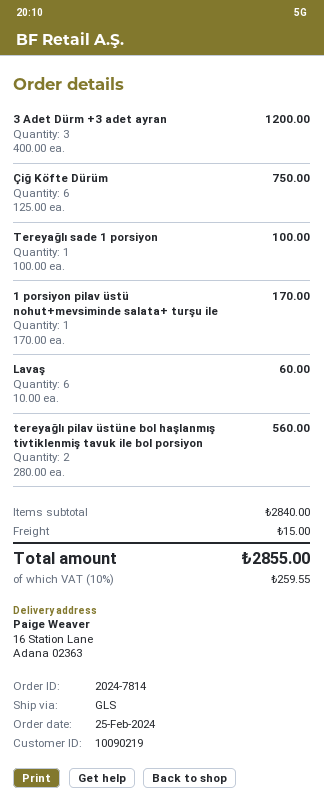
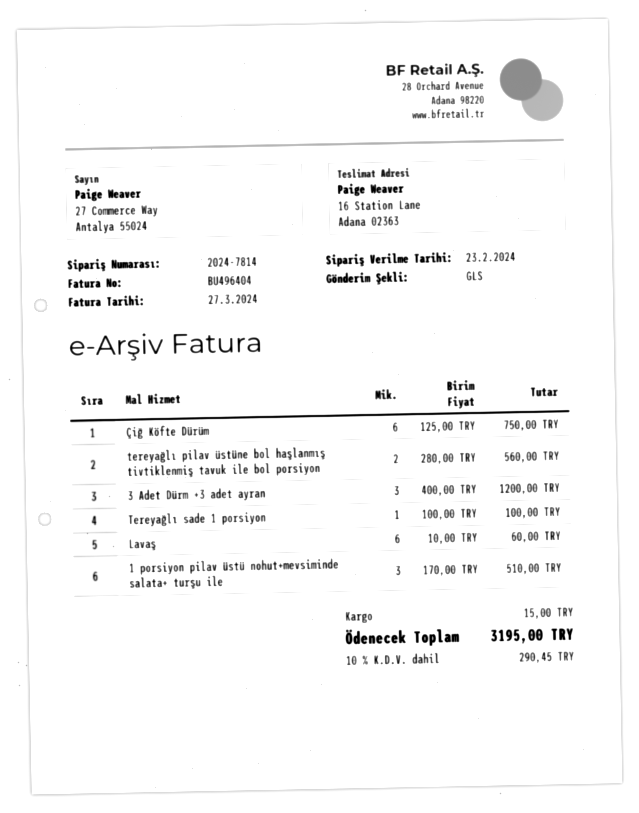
order date: 2024-02-25 -> 2024-02-23
1 porsiyon pilav üstü nohut+mevsiminde salata+ turşu ile: 1 x 170.00 = 170.00 -> 3 x 170.00 = 510.00
tax: 10% = 259.55 -> 10% = 290.45
total: 2855.00 -> 3195.00

